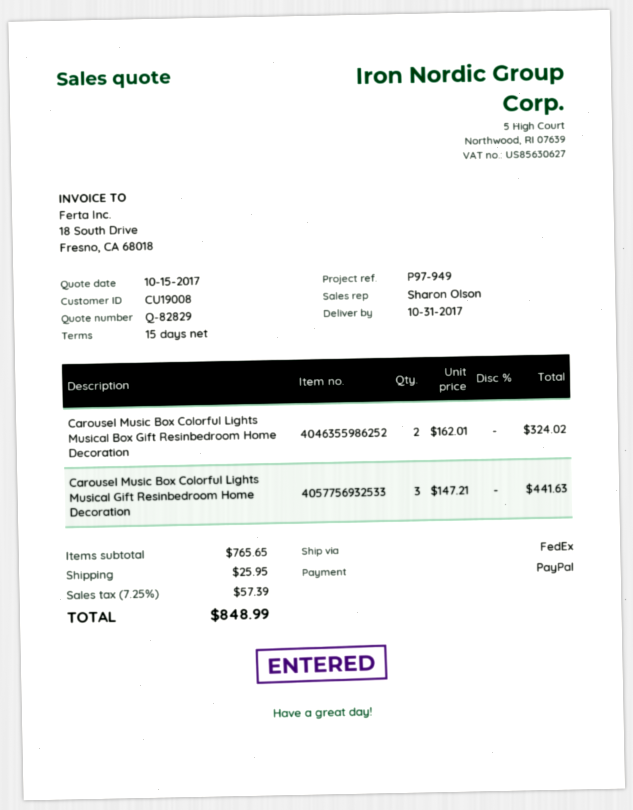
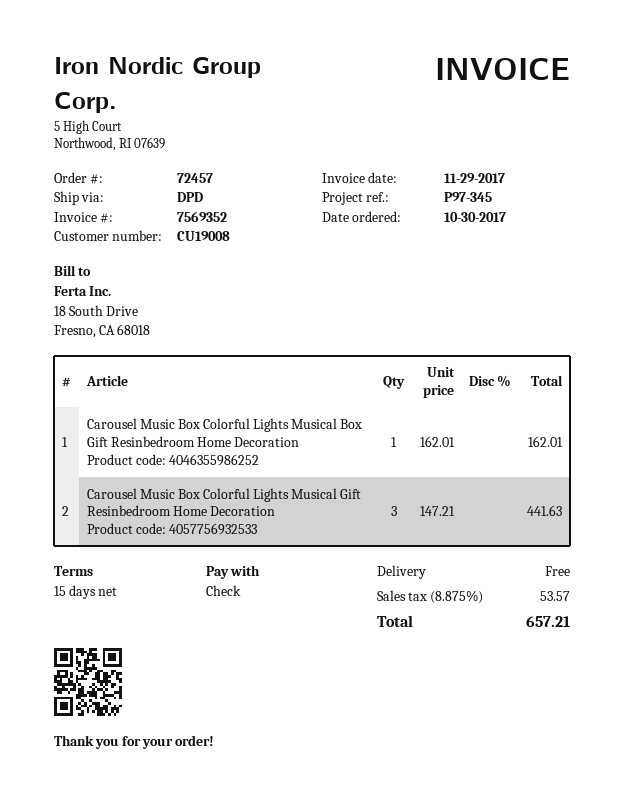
reference: P97-949 -> P97-345
payment method: PayPal -> cheque
shipping method: FedEx -> DPD
Carousel Music Box Colorful Lights Musical Box Gift Resinbedroom Home Decoration: 2 x 162.01 = 324.02 -> 1 x 162.01 = 162.01
shipping: 25.95 -> 0.00
tax: 7.25% = 57.39 -> 8.875% = 53.57
total: 848.99 -> 657.21

